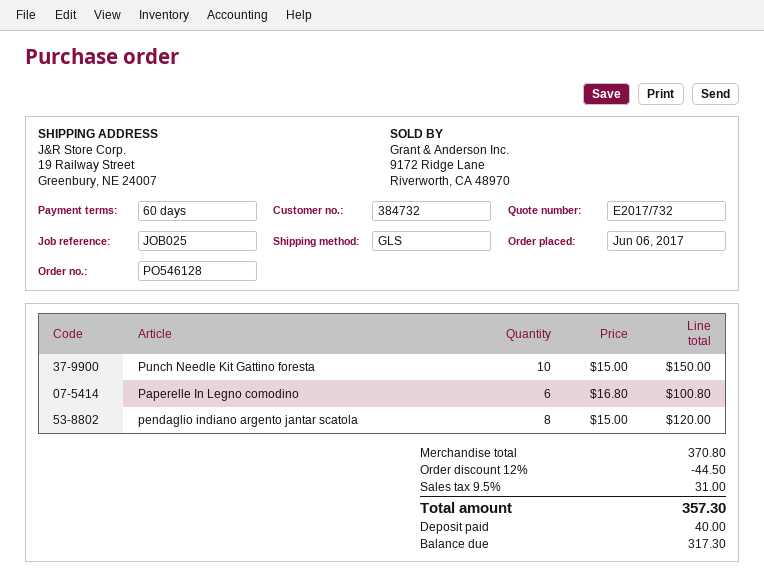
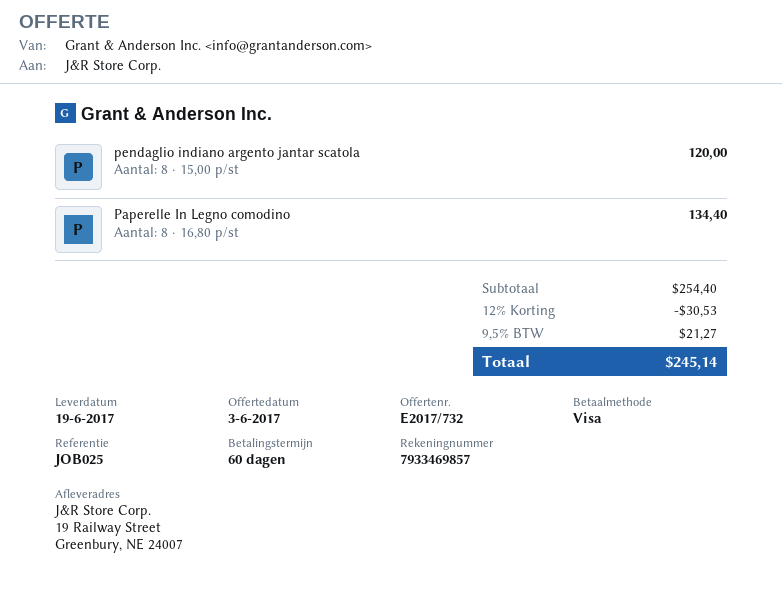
Punch Needle Kit Gattino foresta: 10 x 15.00 = 150.00 -> none
Paperelle In Legno comodino: 6 x 16.80 = 100.80 -> 8 x 16.80 = 134.40
subtotal: 370.80 -> 254.40
discount: 12% = 44.50 -> 12% = 30.53
tax: 9.5% = 31.00 -> 9.5% = 21.27
total: 357.30 -> 245.14

